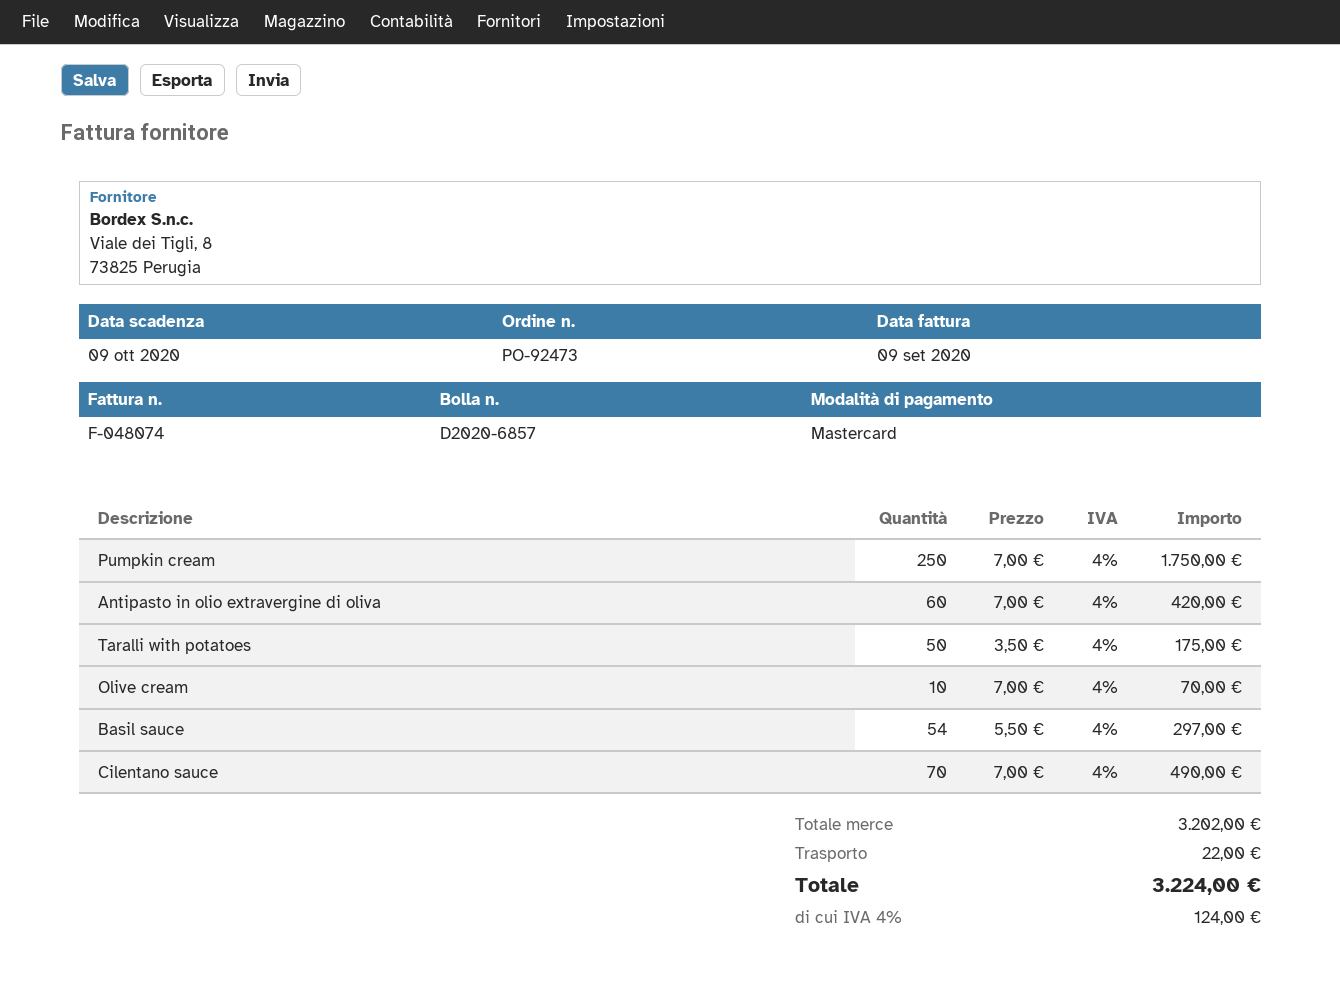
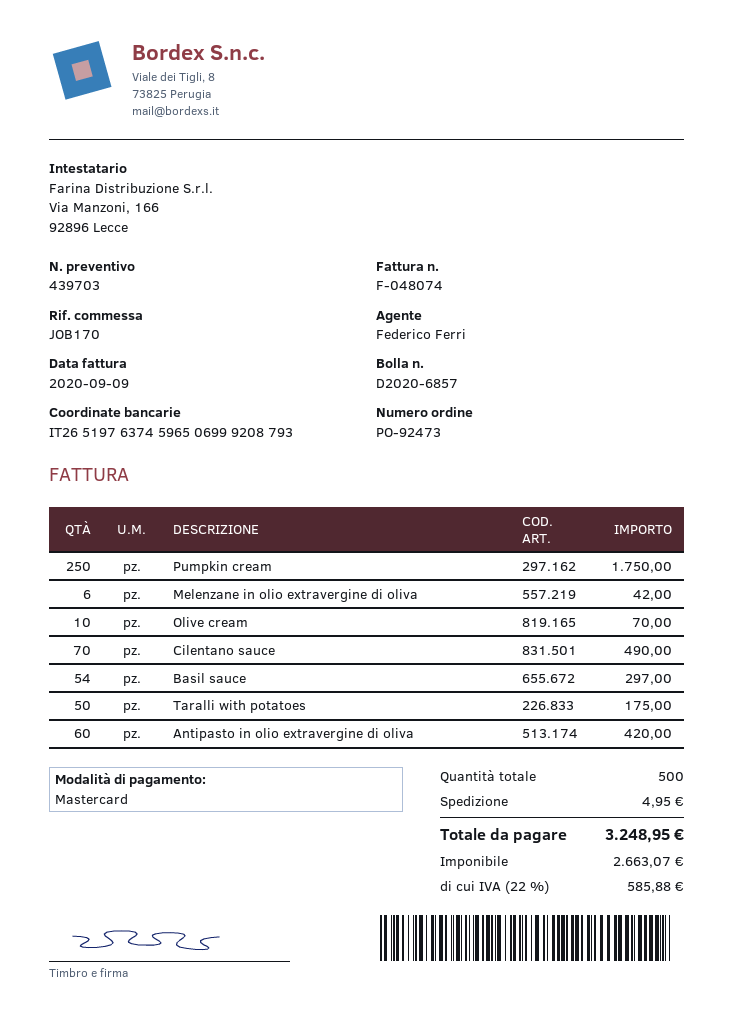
Melenzane in olio extravergine di oliva: none -> 6 for 42.00
shipping: 22.00 -> 4.95
tax: 4% = 124.00 -> 22% = 585.88
total: 3224.00 -> 3248.95

